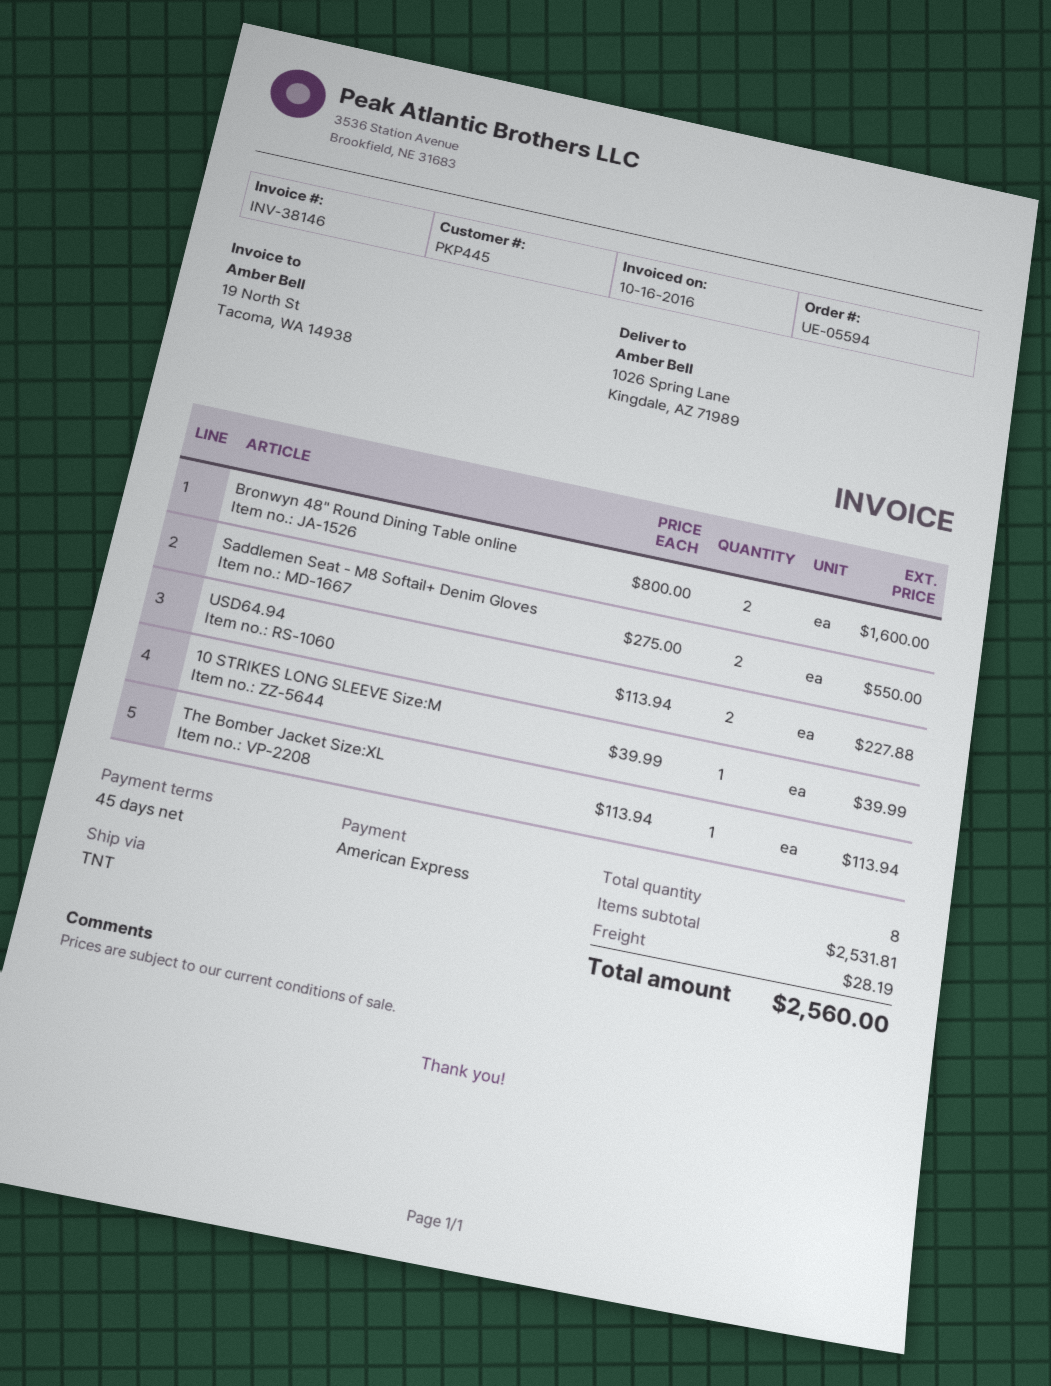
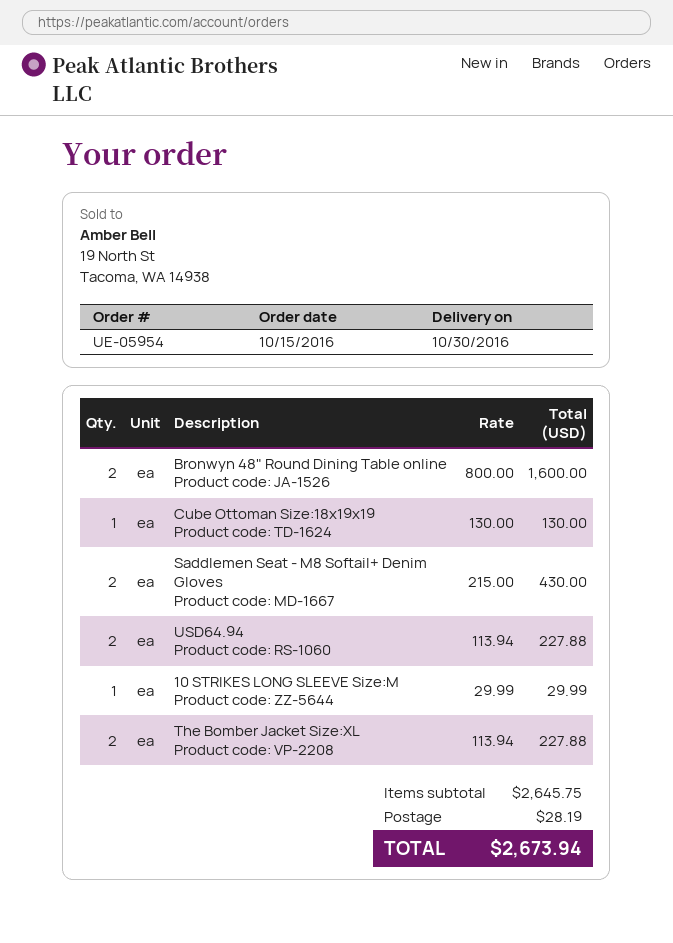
order number: UE-05594 -> UE-05954
Saddlemen Seat - M8 Softail+ Denim Gloves: 2 x 275.00 = 550.00 -> 2 x 215.00 = 430.00
10 STRIKES LONG SLEEVE Size:M: 1 x 39.99 = 39.99 -> 1 x 29.99 = 29.99
The Bomber Jacket Size:XL: 1 x 113.94 = 113.94 -> 2 x 113.94 = 227.88
Cube Ottoman Size:18x19x19: none -> 1 x 130.00 = 130.00
subtotal: 2531.81 -> 2645.75
total: 2560.00 -> 2673.94

